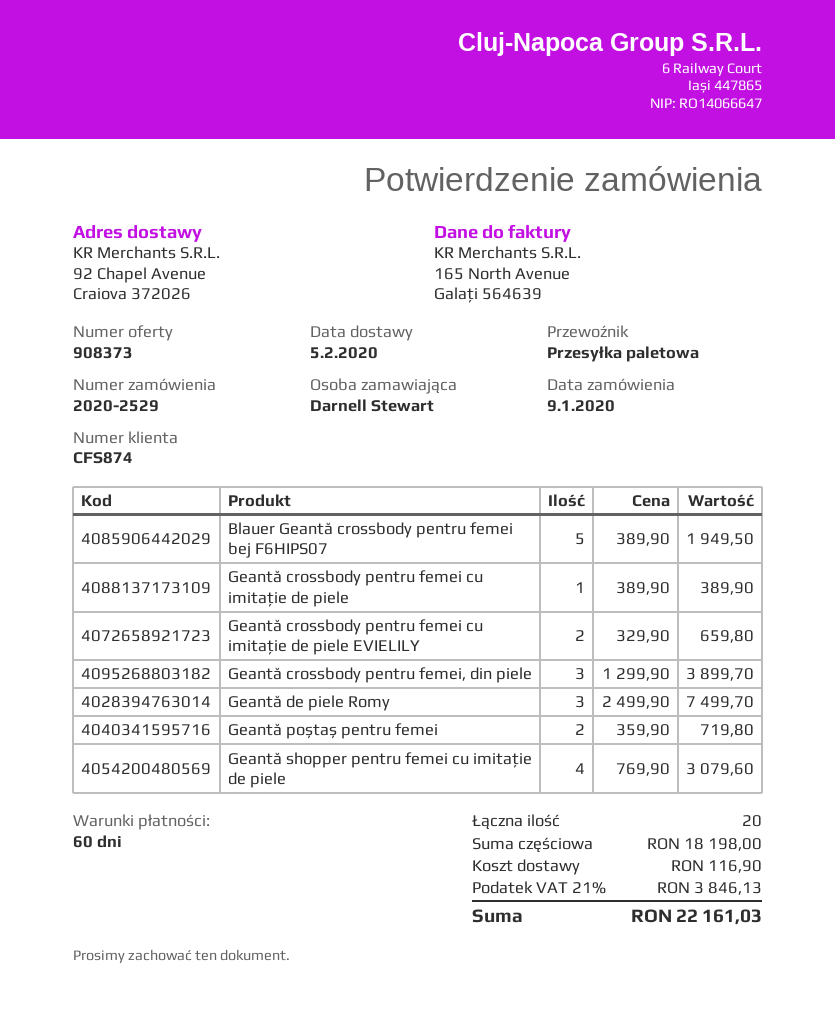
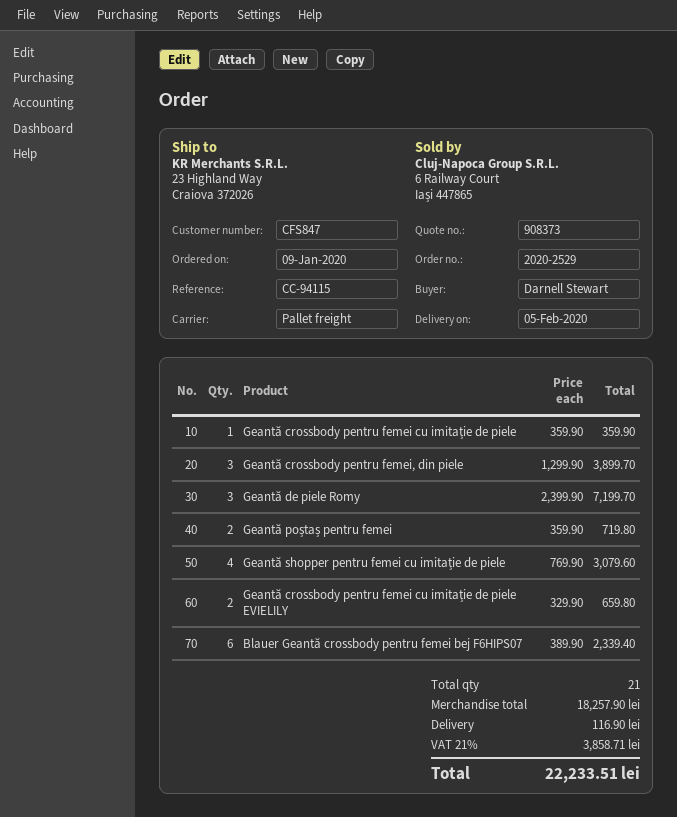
customer number: CFS874 -> CFS847
ship to: 92 Chapel Avenue, Craiova 372026 -> 23 Highland Way, Craiova 372026
Blauer Geantă crossbody pentru femei bej F6HIPS07: 5 x 389.90 = 1949.50 -> 6 x 389.90 = 2339.40
Geantă crossbody pentru femei cu imitație de piele: 1 x 389.90 = 389.90 -> 1 x 359.90 = 359.90
Geantă de piele Romy: 3 x 2499.90 = 7499.70 -> 3 x 2399.90 = 7199.70
total quantity: 20 -> 21
subtotal: 18198.00 -> 18257.90
tax: 21% = 3846.13 -> 21% = 3858.71
total: 22161.03 -> 22233.51

